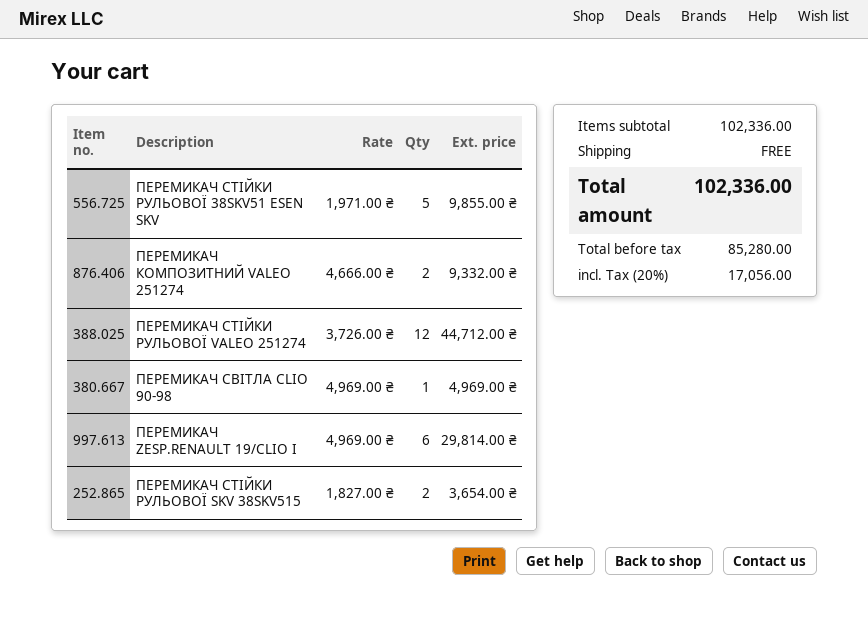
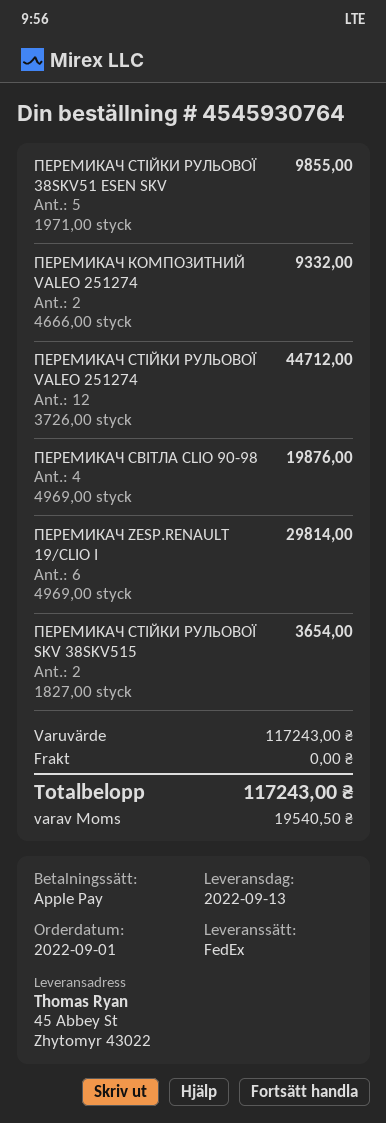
ПЕРЕМИКАЧ СВІТЛА CLIO 90-98: 1 x 4969.00 = 4969.00 -> 4 x 4969.00 = 19876.00
subtotal: 102336.00 -> 117243.00
tax: 17056.00 -> 19540.50
total: 102336.00 -> 117243.00

